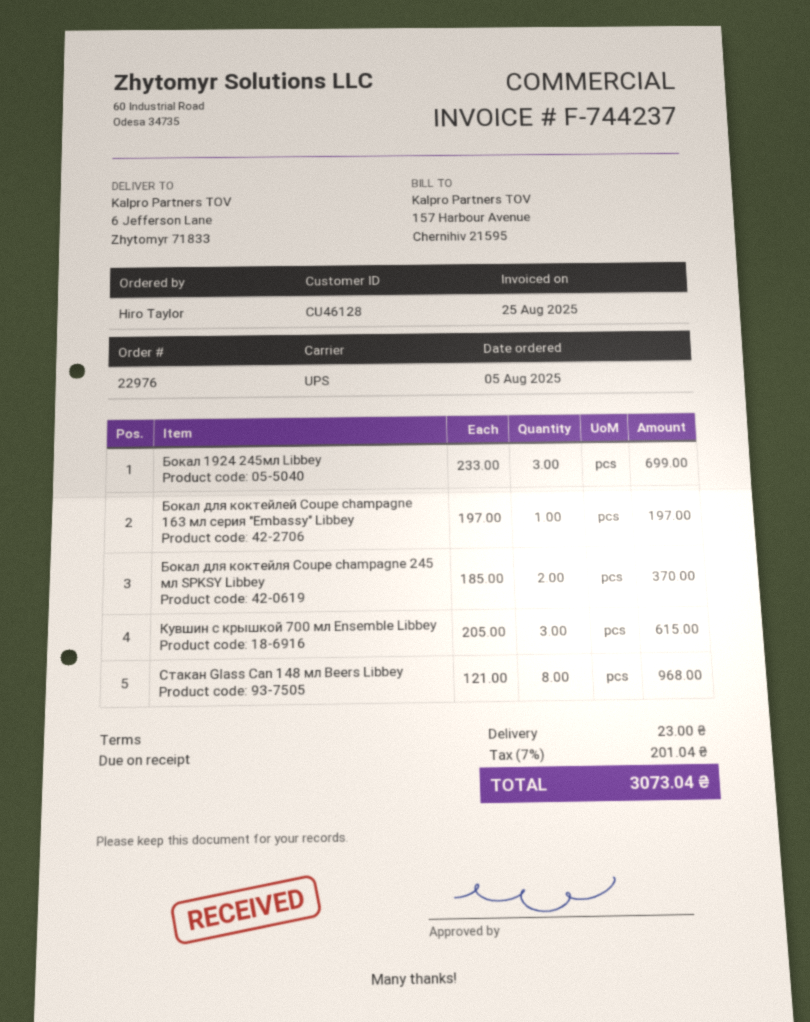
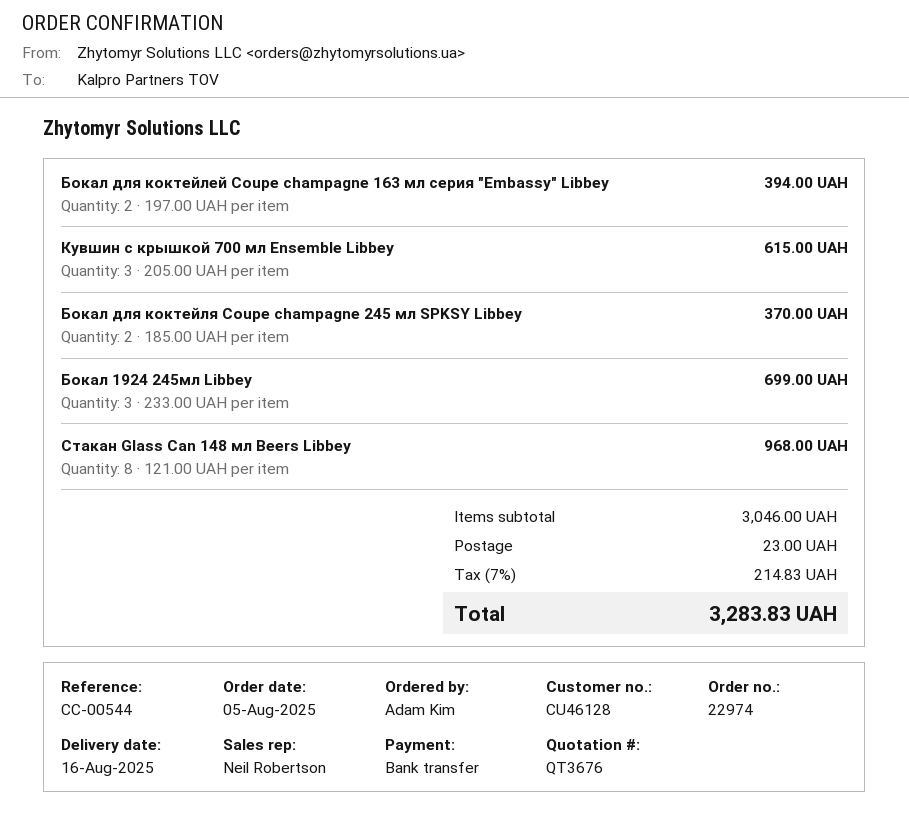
order number: 22976 -> 22974
ordered by: Hiro Taylor -> Adam Kim
Бокал для коктейлей Coupe champagne 163 мл серия "Embassy" Libbey: 1 x 197.00 = 197.00 -> 2 x 197.00 = 394.00
tax: 7% = 201.04 -> 7% = 214.83
total: 3073.04 -> 3283.83

